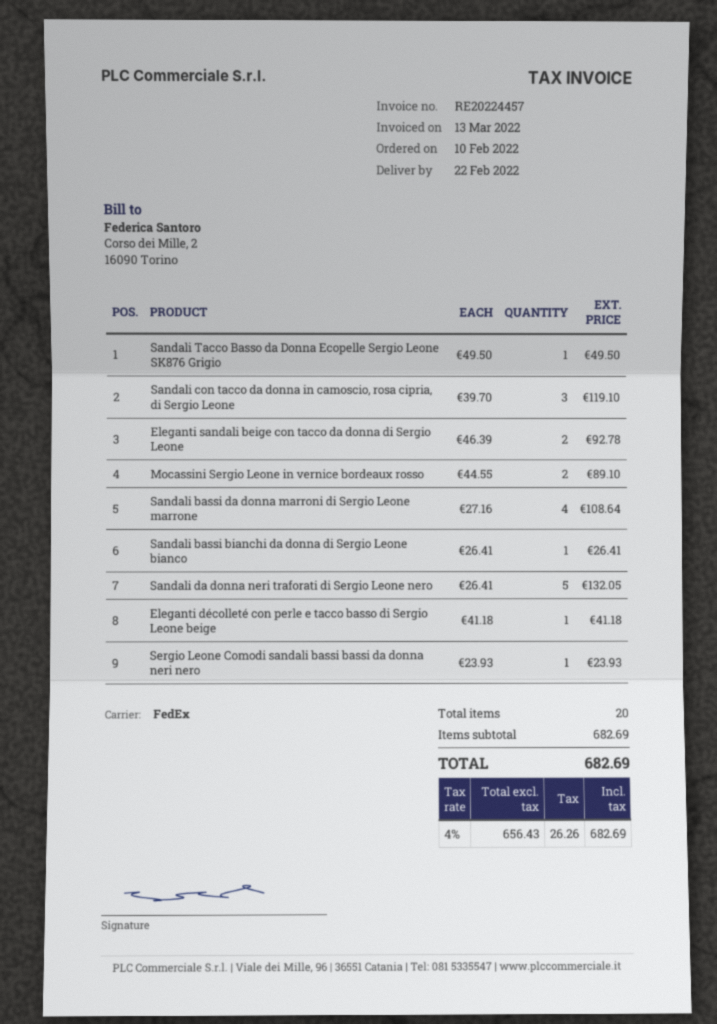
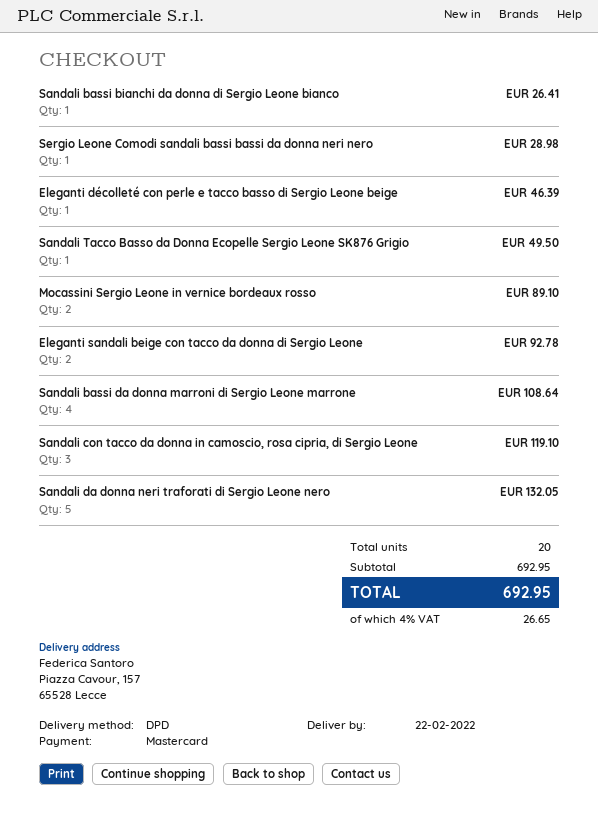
shipping method: FedEx -> DPD
Eleganti décolleté con perle e tacco basso di Sergio Leone beige: 1 for 41.18 -> 1 for 46.39
Sergio Leone Comodi sandali bassi bassi da donna neri nero: 1 for 23.93 -> 1 for 28.98
subtotal: 682.69 -> 692.95
tax: 4% = 26.26 -> 4% = 26.65
total: 682.69 -> 692.95

